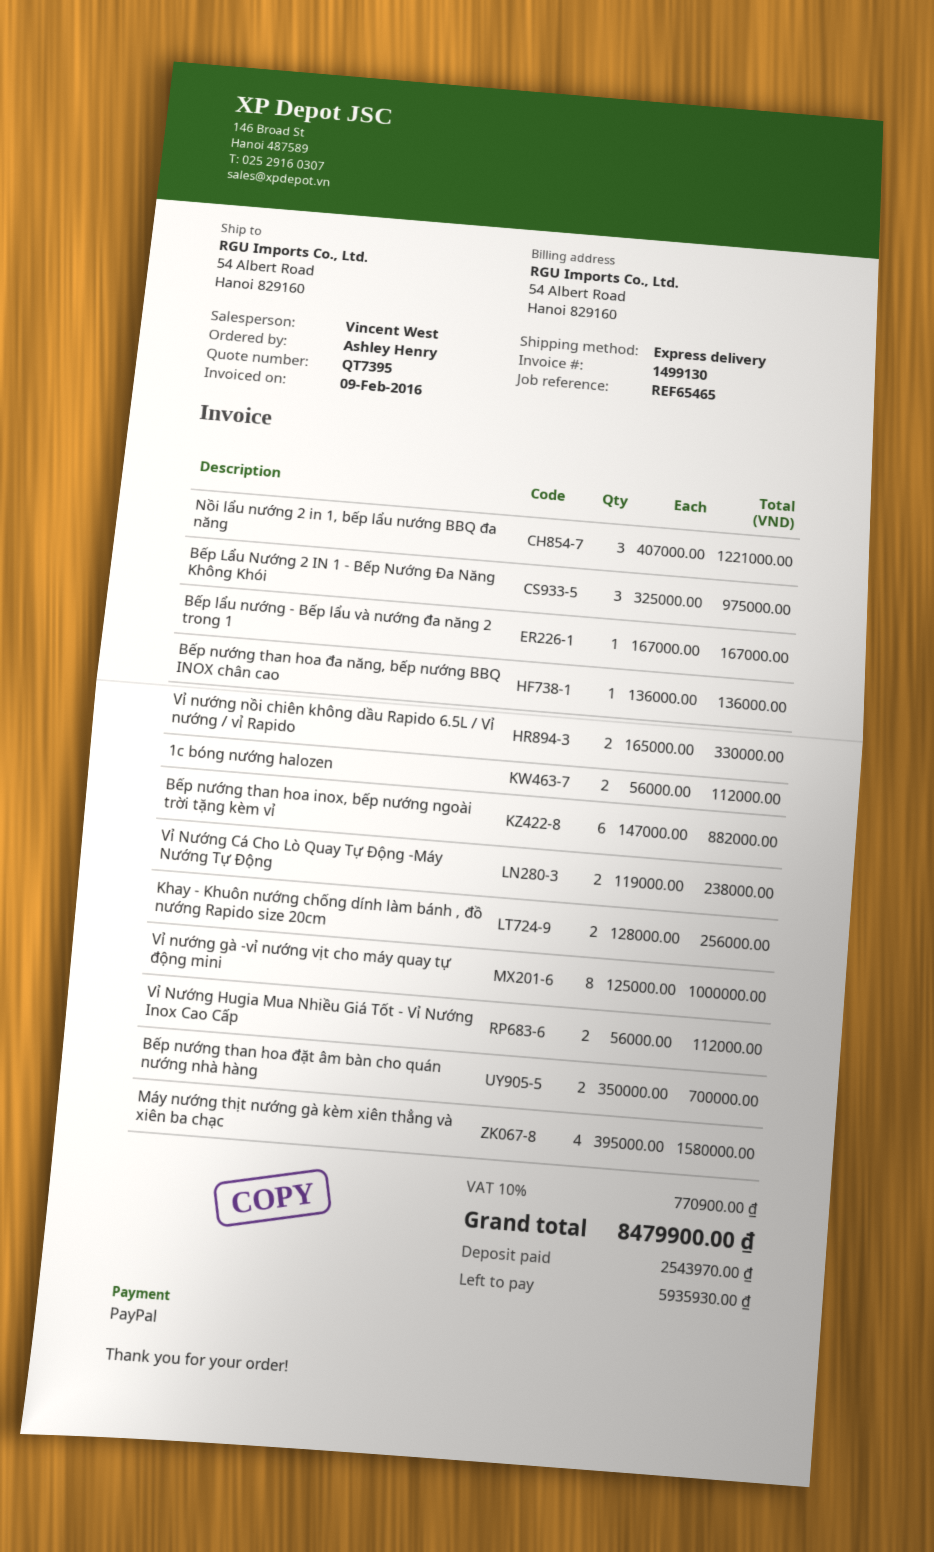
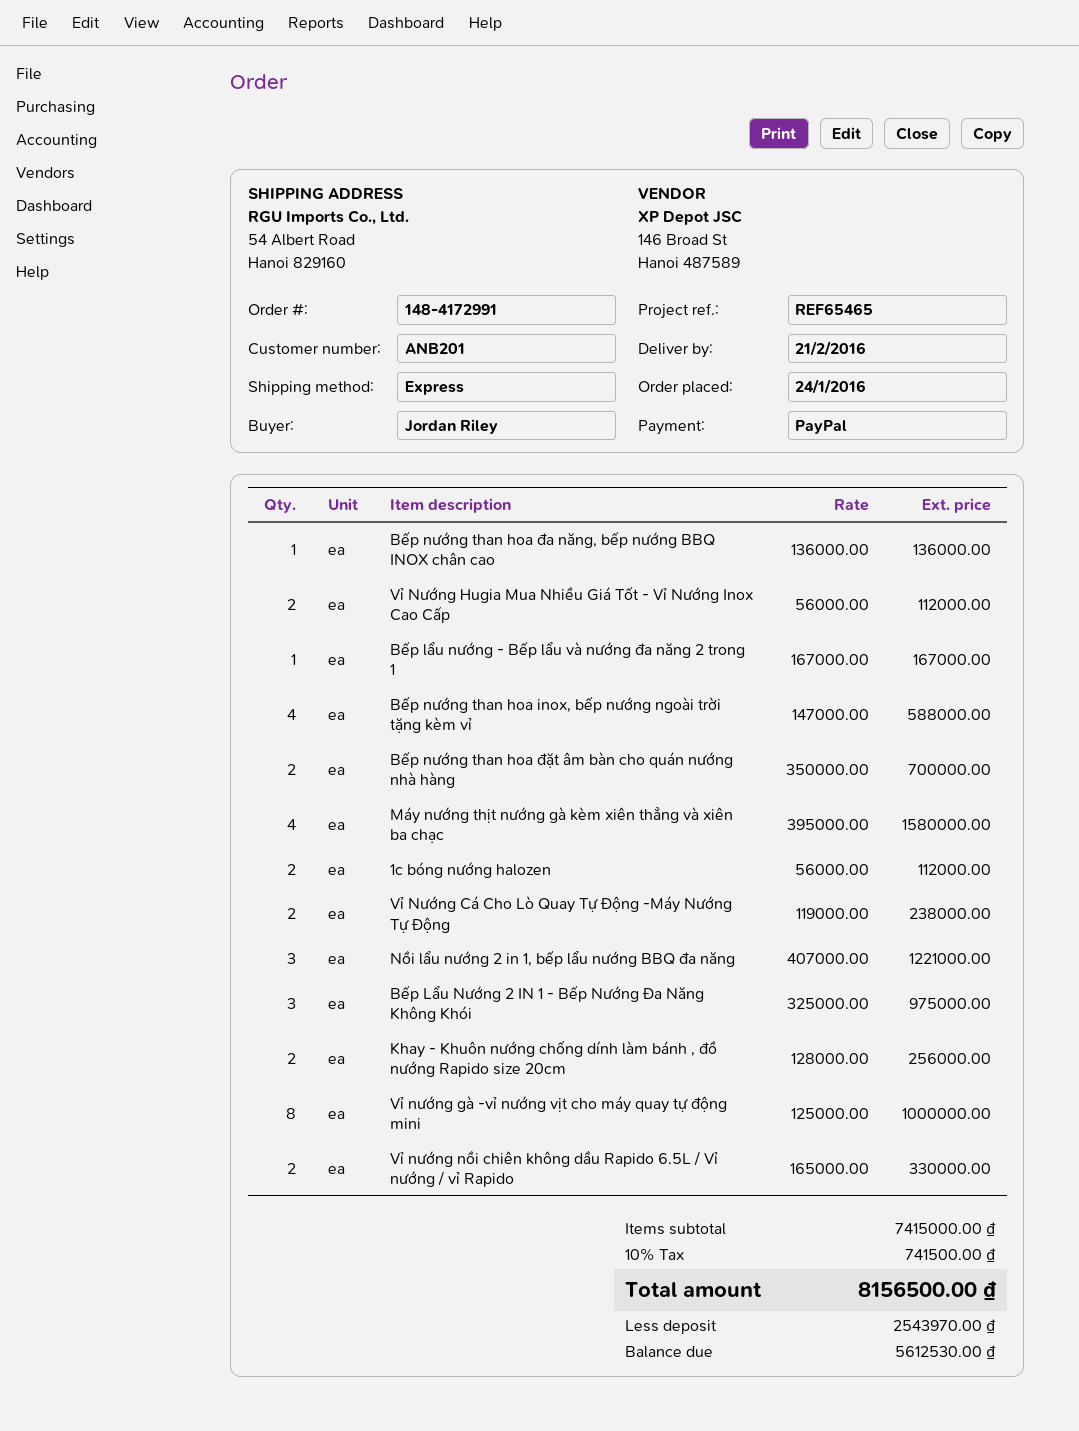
ordered by: Ashley Henry -> Jordan Riley
Bếp nướng than hoa inox, bếp nướng ngoài trời tặng kèm vỉ: 6 x 147000.00 = 882000.00 -> 4 x 147000.00 = 588000.00
tax: 10% = 770900.00 -> 10% = 741500.00
total: 8479900.00 -> 8156500.00
balance: 5935930.00 -> 5612530.00

